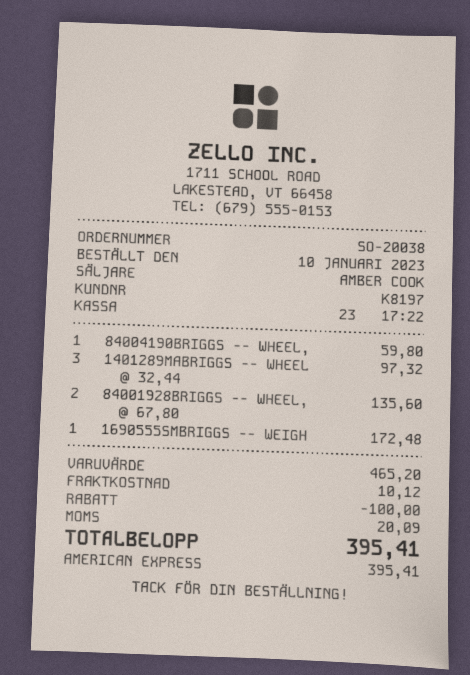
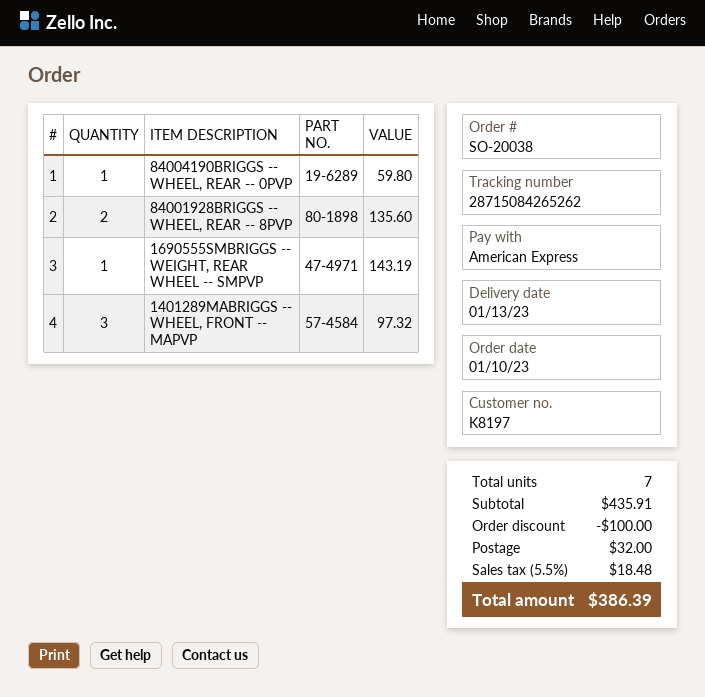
1690555SMBRIGGS -- WEIGH: 1 for 172.48 -> 1 for 143.19
subtotal: 465.20 -> 435.91
shipping: 10.12 -> 32.00
tax: 20.09 -> 18.48
total: 395.41 -> 386.39

